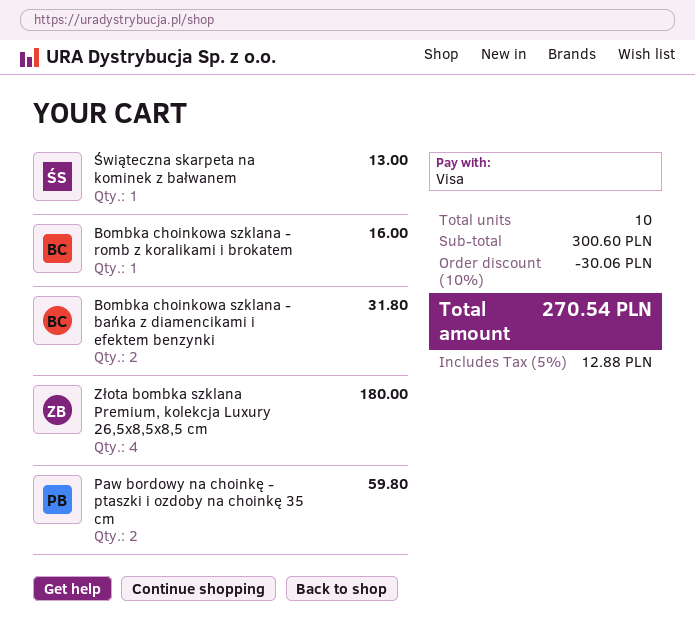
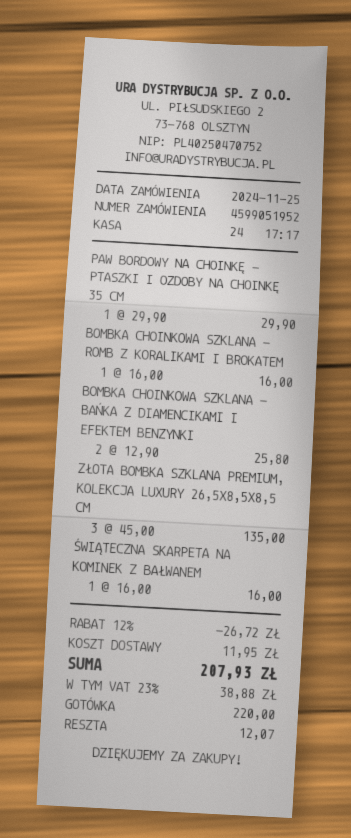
payment method: Visa -> cash
Świąteczna skarpeta na kominek z bałwanem: 1 for 13.00 -> 1 for 16.00
Bombka choinkowa szklana - bańka z diamencikami i efektem benzynki: 2 for 31.80 -> 2 for 25.80
Złota bombka szklana Premium, kolekcja Luxury 26,5x8,5x8,5 cm: 4 for 180.00 -> 3 for 135.00
Paw bordowy na choinkę - ptaszki i ozdoby na choinkę 35 cm: 2 for 59.80 -> 1 for 29.90
discount: 10% = 30.06 -> 12% = 26.72
shipping: none -> 11.95
tax: 5% = 12.88 -> 23% = 38.88
total: 270.54 -> 207.93

